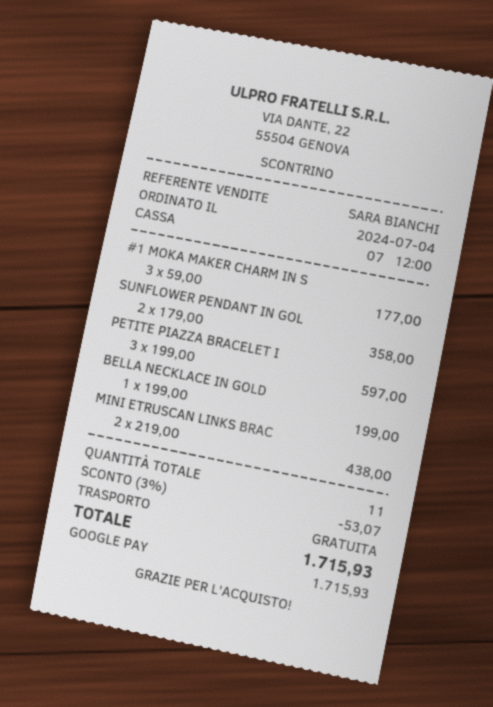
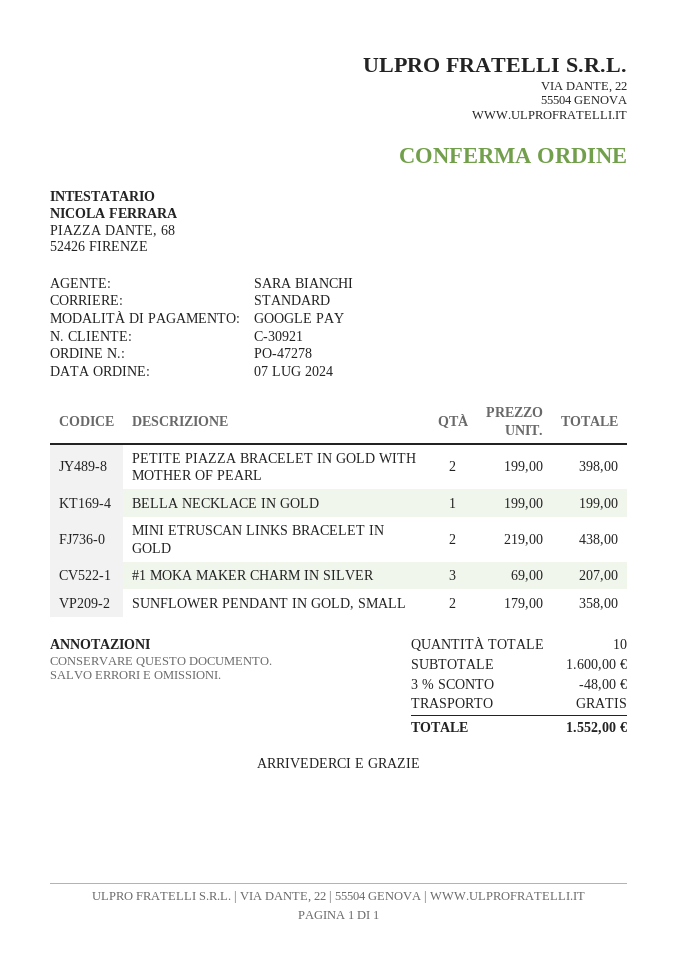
order date: 2024-07-04 -> 2024-07-07
#1 MOKA MAKER CHARM IN S: 3 x 59.00 = 177.00 -> 3 x 69.00 = 207.00
PETITE PIAZZA BRACELET I: 3 x 199.00 = 597.00 -> 2 x 199.00 = 398.00
total quantity: 11 -> 10
discount: 3% = 53.07 -> 3% = 48.00
total: 1715.93 -> 1552.00

